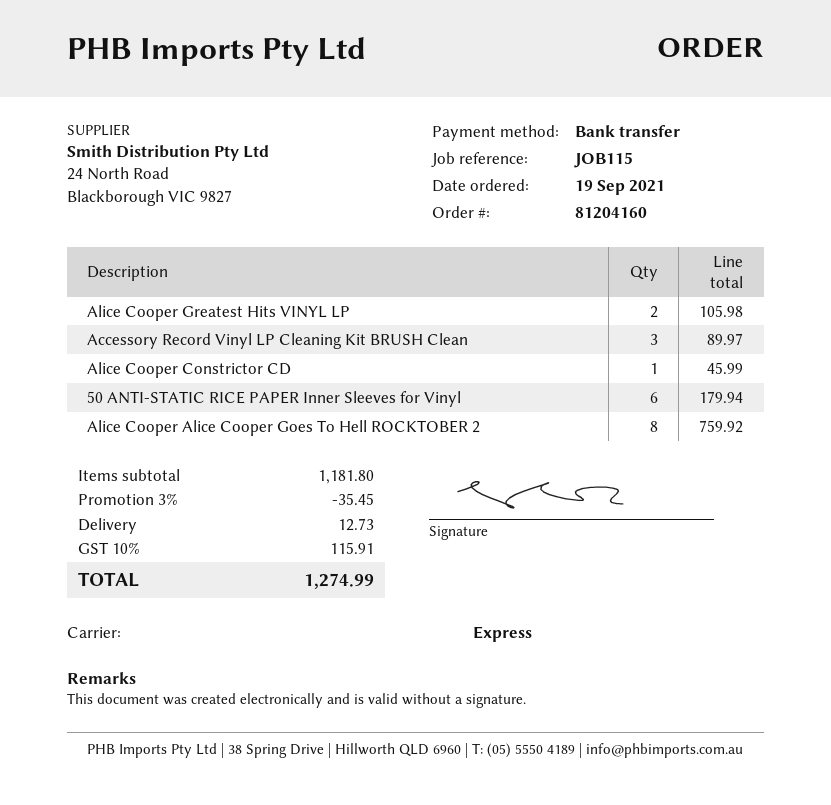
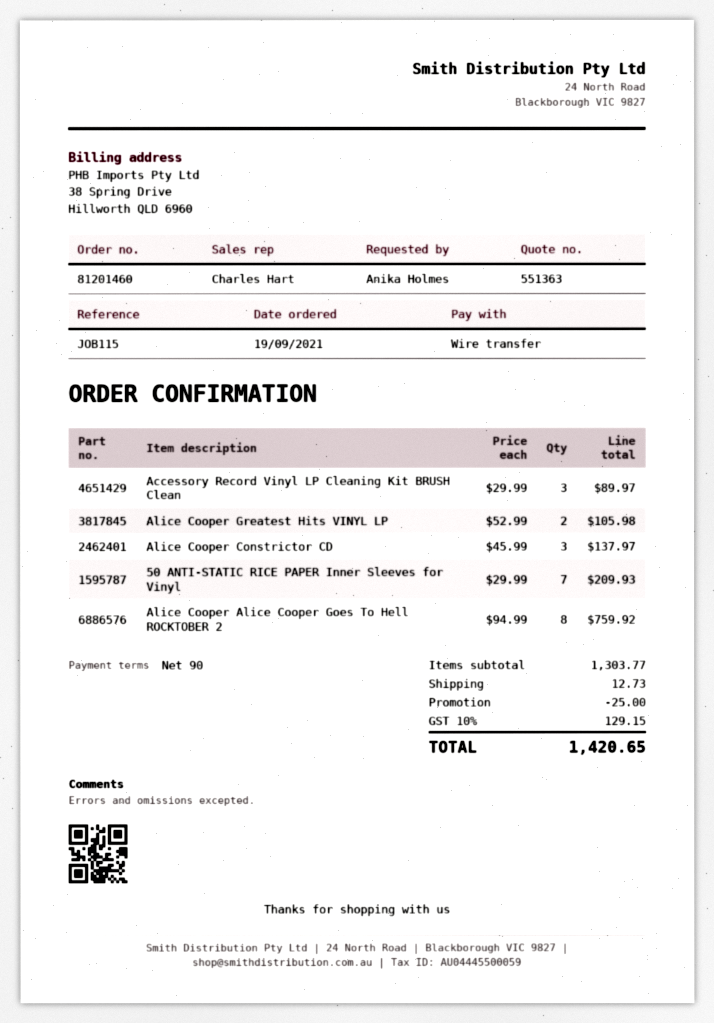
order number: 81204160 -> 81201460
Alice Cooper Constrictor CD: 1 for 45.99 -> 3 for 137.97
50 ANTI-STATIC RICE PAPER Inner Sleeves for Vinyl: 6 for 179.94 -> 7 for 209.93
subtotal: 1181.80 -> 1303.77
discount: 35.45 -> 25.00
tax: 10% = 115.91 -> 10% = 129.15
total: 1274.99 -> 1420.65

